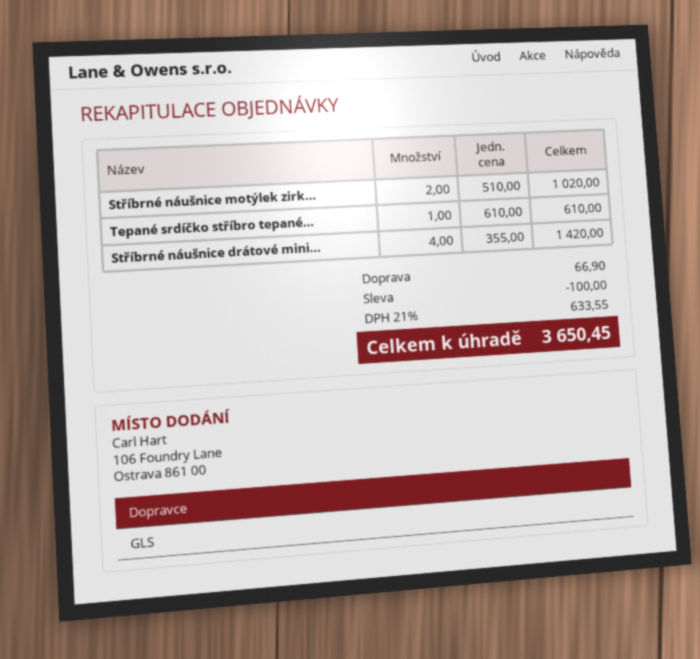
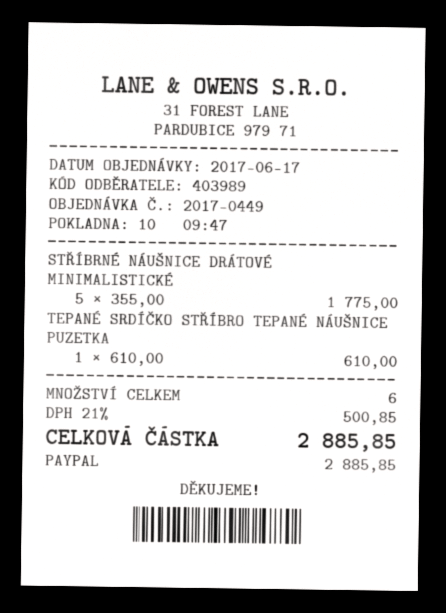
Stříbrné náušnice motýlek zirk...: 2 x 510.00 = 1020.00 -> none
Stříbrné náušnice drátové mini...: 4 x 355.00 = 1420.00 -> 5 x 355.00 = 1775.00
discount: 100.00 -> none
shipping: 66.90 -> none
tax: 21% = 633.55 -> 21% = 500.85
total: 3650.45 -> 2885.85

